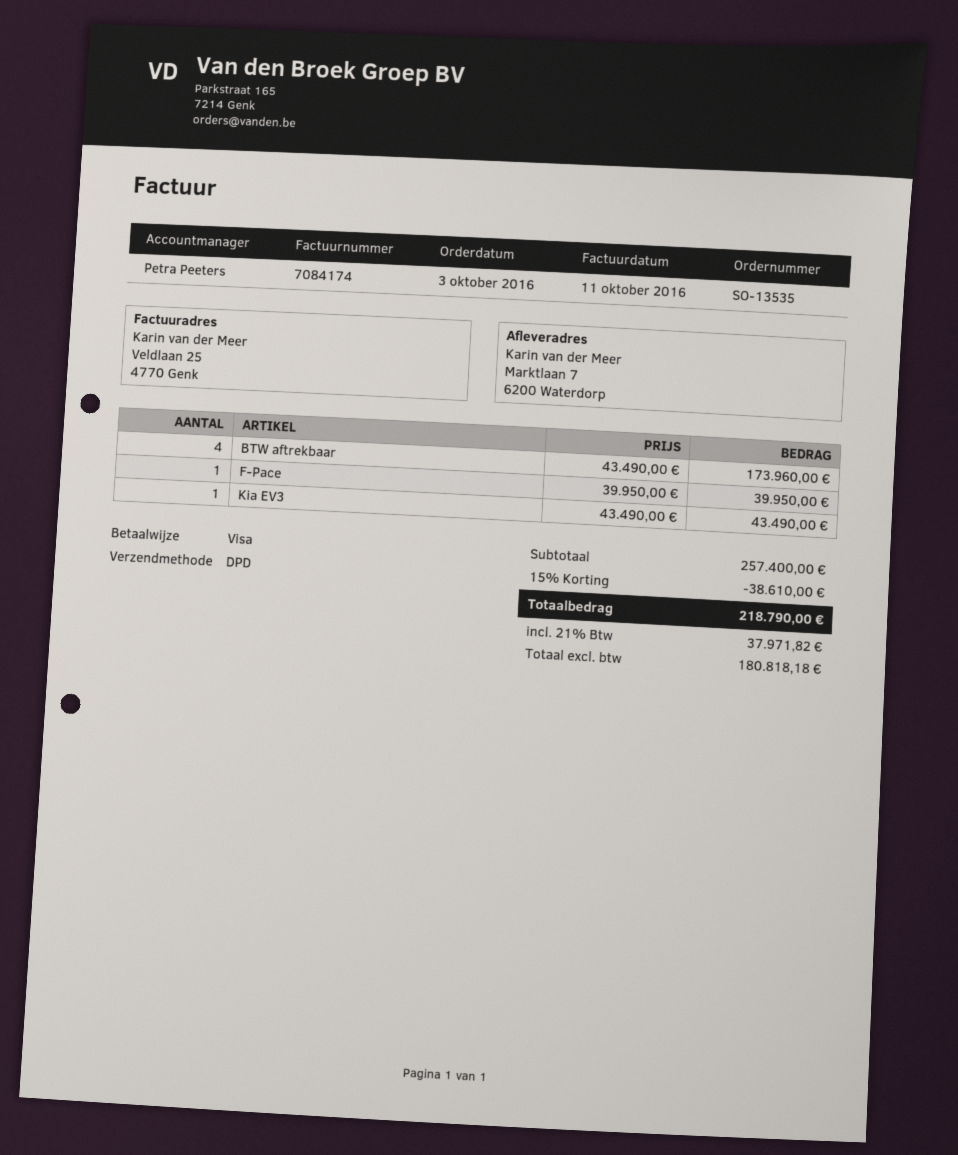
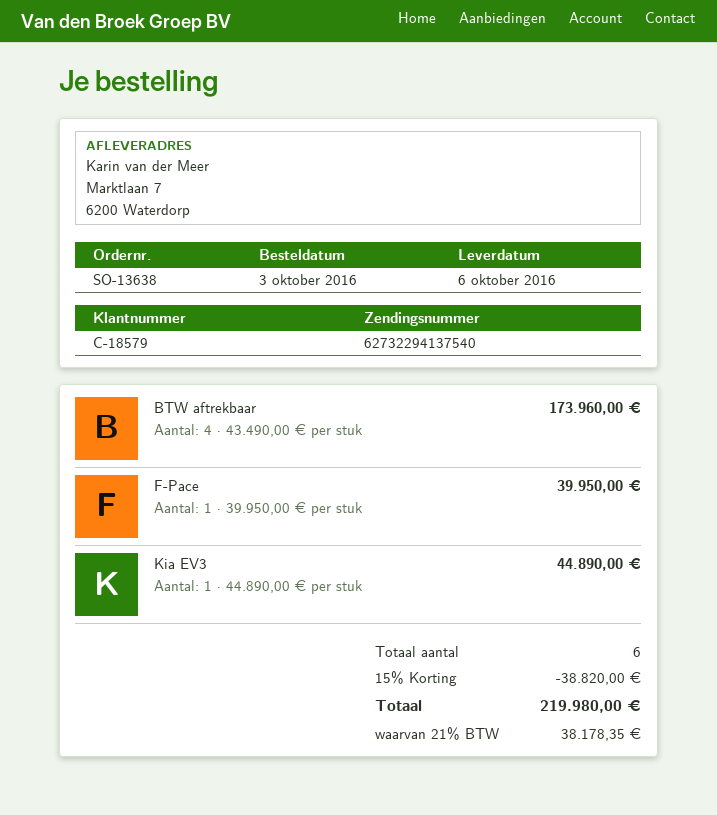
order number: SO-13535 -> SO-13638
Kia EV3: 1 x 43490.00 = 43490.00 -> 1 x 44890.00 = 44890.00
discount: 15% = 38610.00 -> 15% = 38820.00
tax: 21% = 37971.82 -> 21% = 38178.35
total: 218790.00 -> 219980.00

